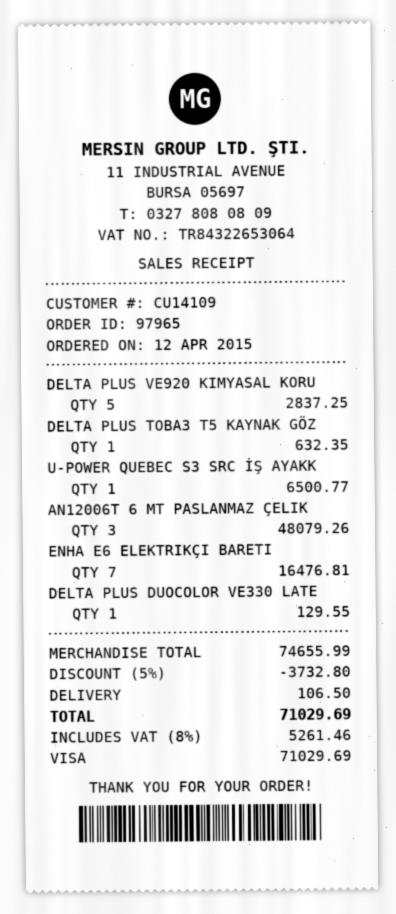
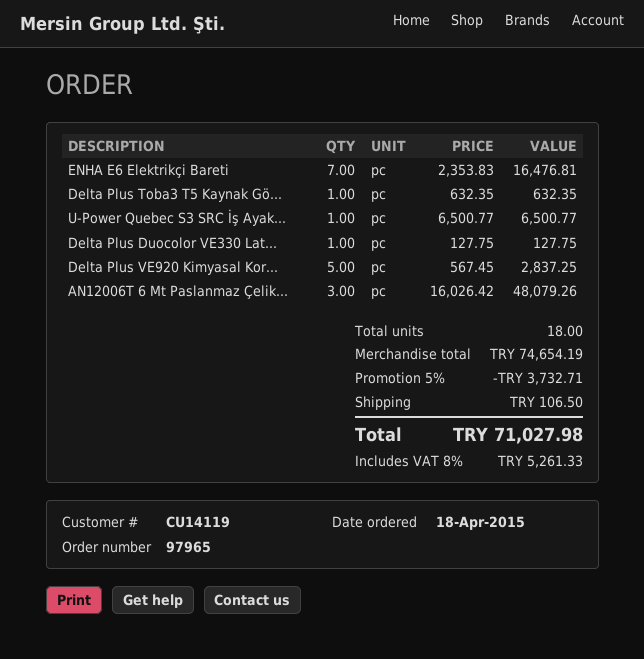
order date: 2015-04-12 -> 2015-04-18
customer number: CU14109 -> CU14119
DELTA PLUS DUOCOLOR VE330 LATE: 1 for 129.55 -> 1 for 127.75
subtotal: 74655.99 -> 74654.19
discount: 5% = 3732.80 -> 5% = 3732.71
tax: 8% = 5261.46 -> 8% = 5261.33
total: 71029.69 -> 71027.98

